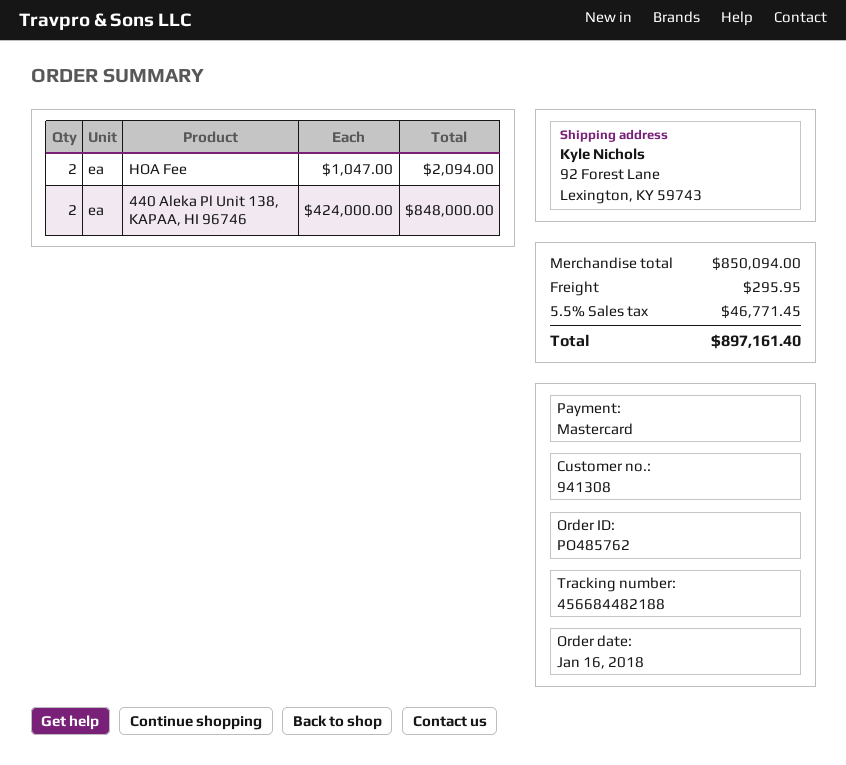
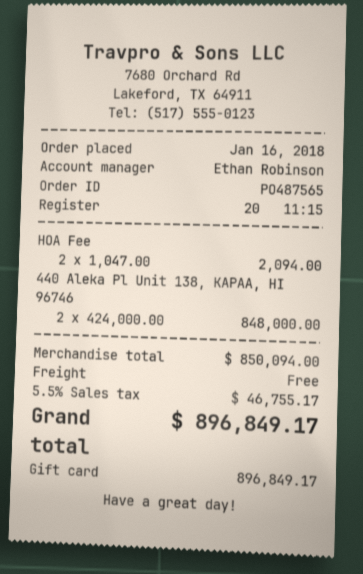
order number: PO485762 -> PO487565
payment method: Mastercard -> gift card
shipping: 295.95 -> 0.00
tax: 5.5% = 46771.45 -> 5.5% = 46755.17
total: 897161.40 -> 896849.17

